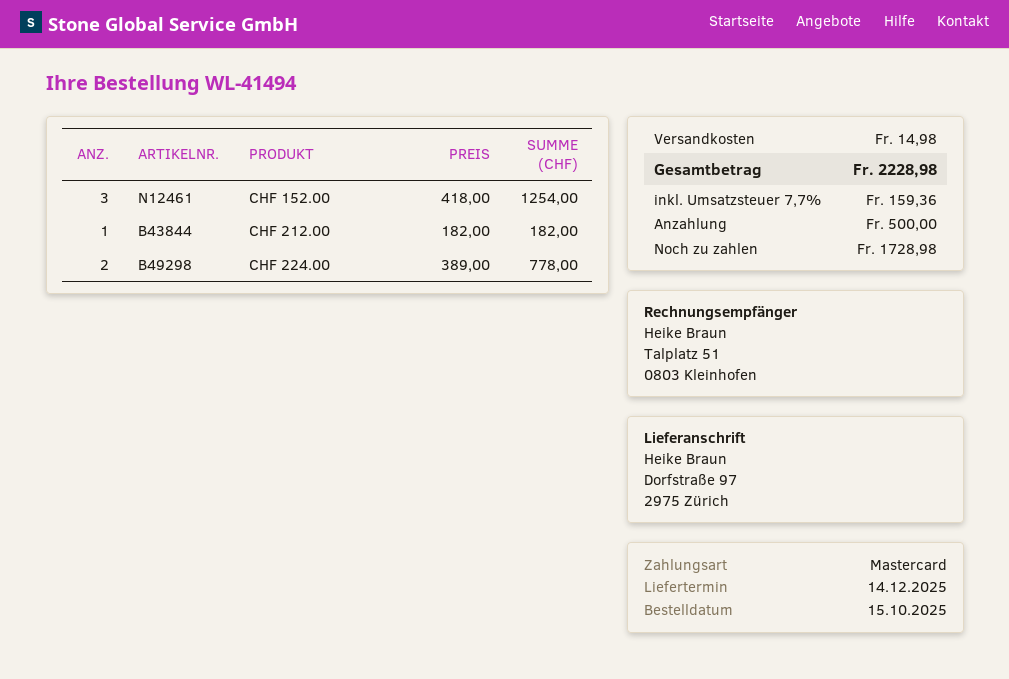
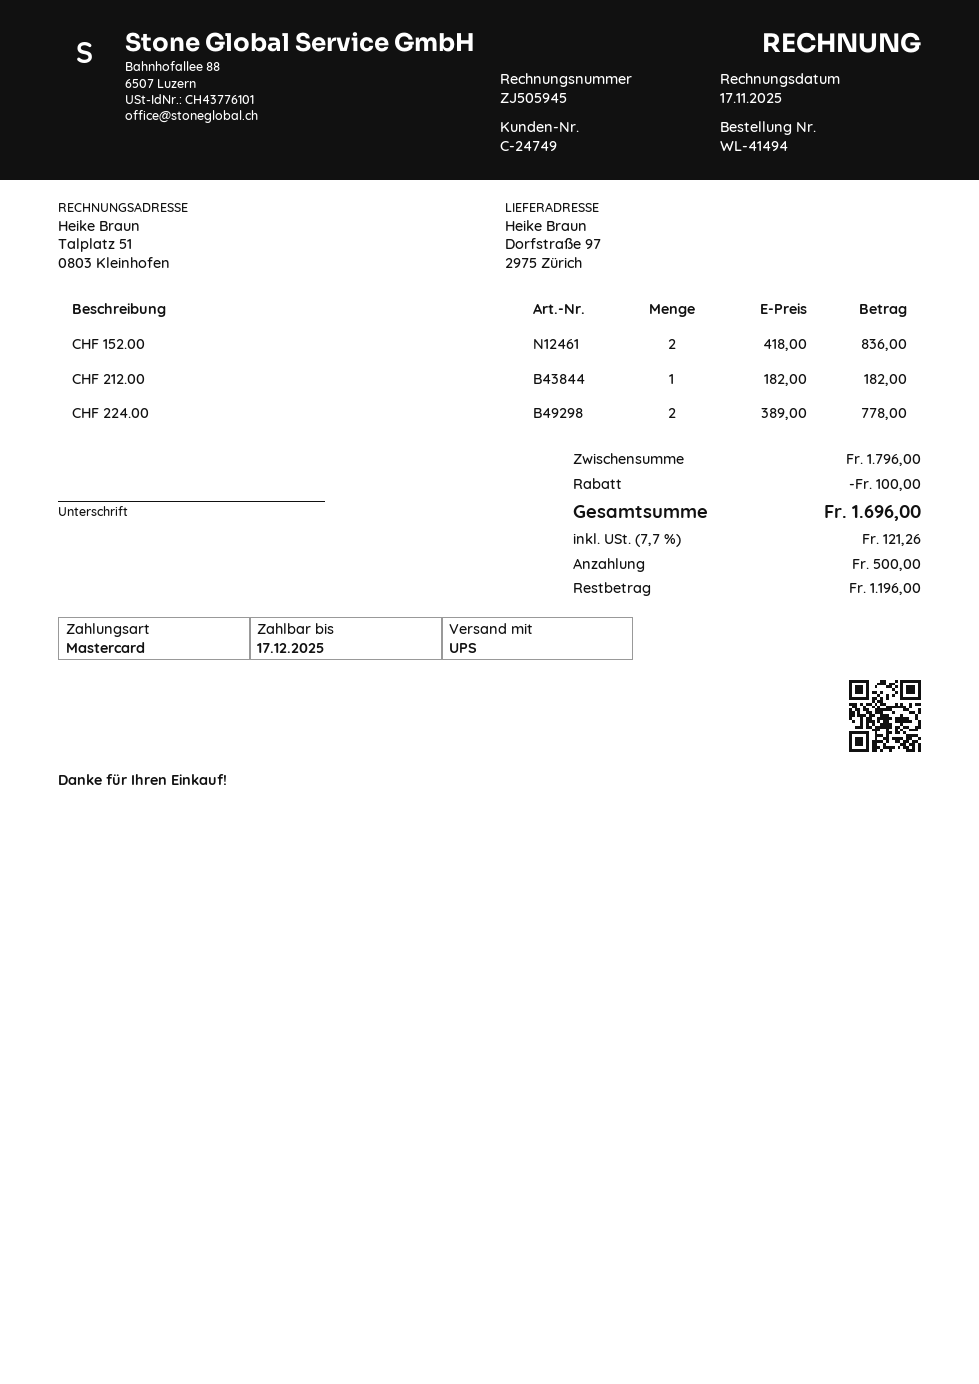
CHF 152.00: 3 x 418.00 = 1254.00 -> 2 x 418.00 = 836.00
discount: none -> 100.00
shipping: 14.98 -> none
tax: 7.7% = 159.36 -> 7.7% = 121.26
total: 2228.98 -> 1696.00
balance: 1728.98 -> 1196.00

